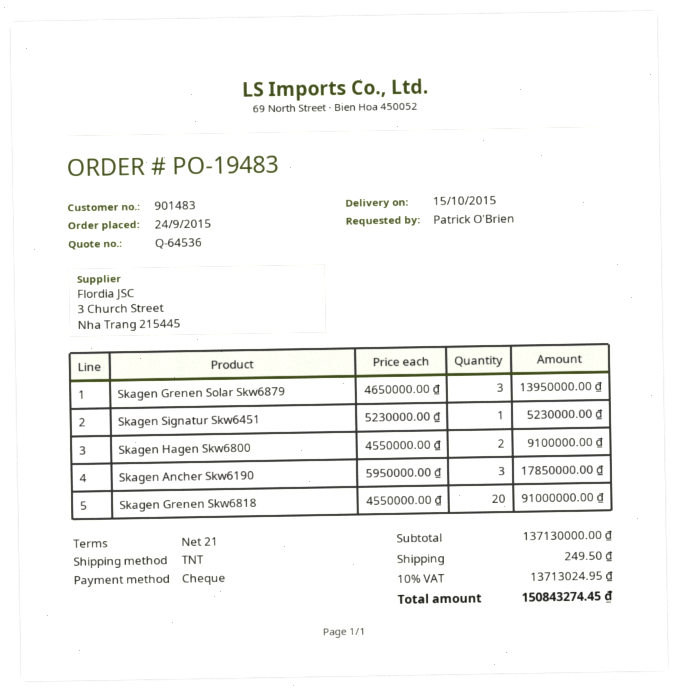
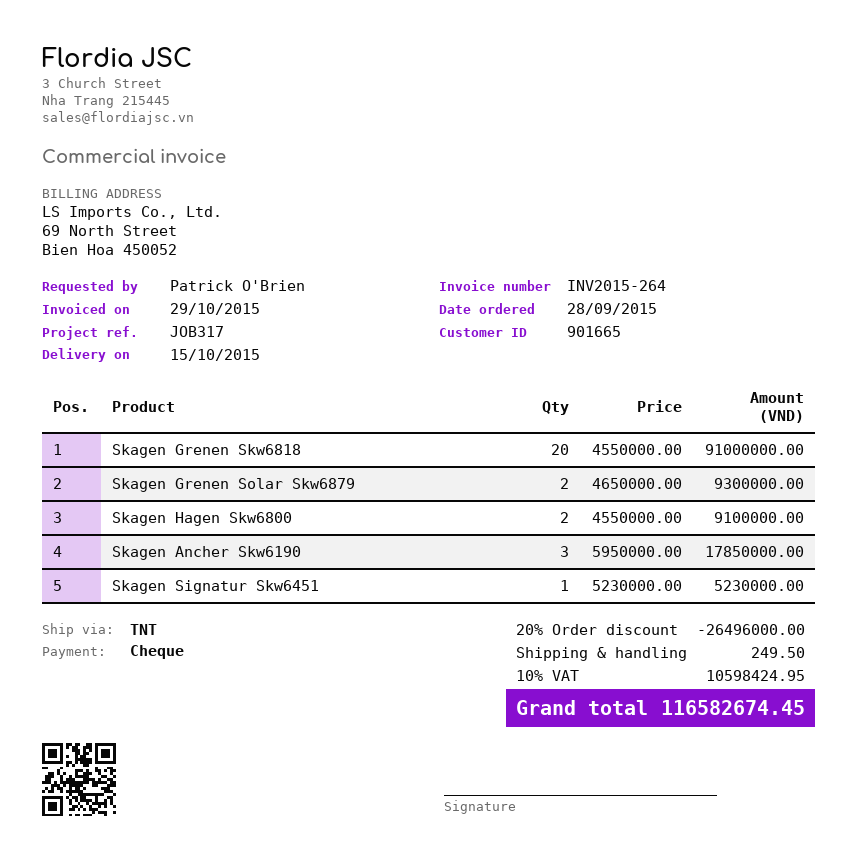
order date: 2015-09-24 -> 2015-09-28
customer number: 901483 -> 901665
Skagen Grenen Solar Skw6879: 3 x 4650000.00 = 13950000.00 -> 2 x 4650000.00 = 9300000.00
discount: none -> 20% = 26496000.00
tax: 10% = 13713024.95 -> 10% = 10598424.95
total: 150843274.45 -> 116582674.45

